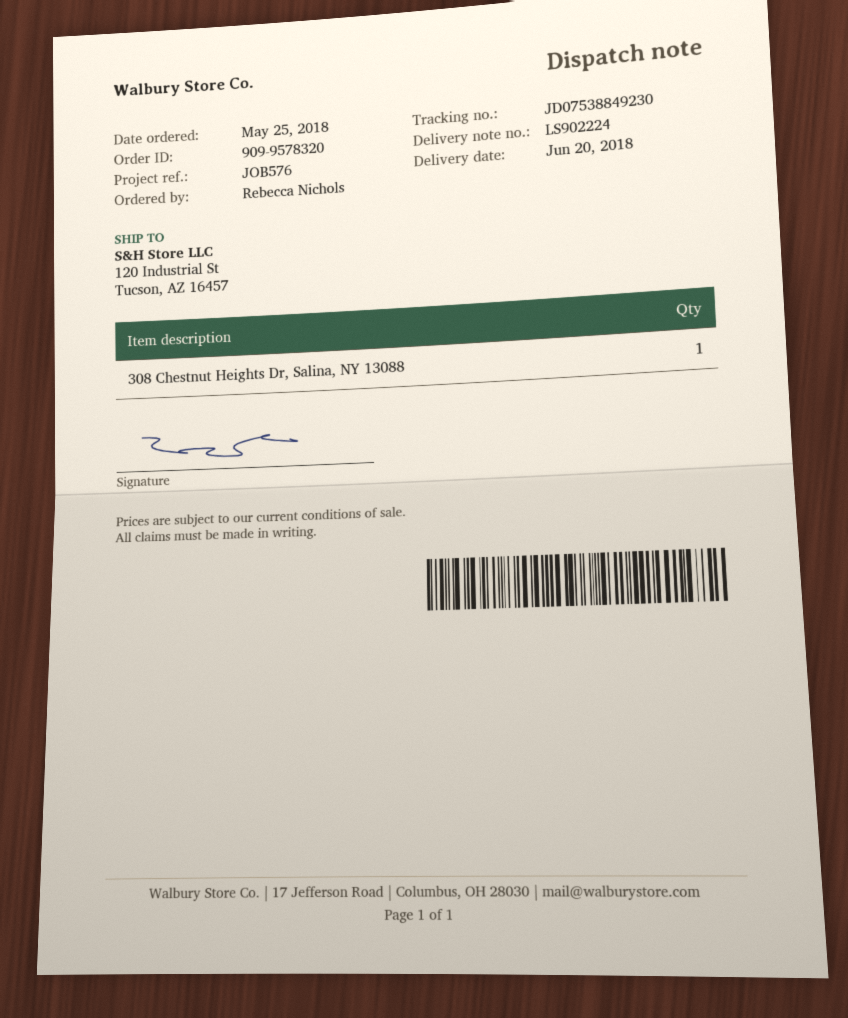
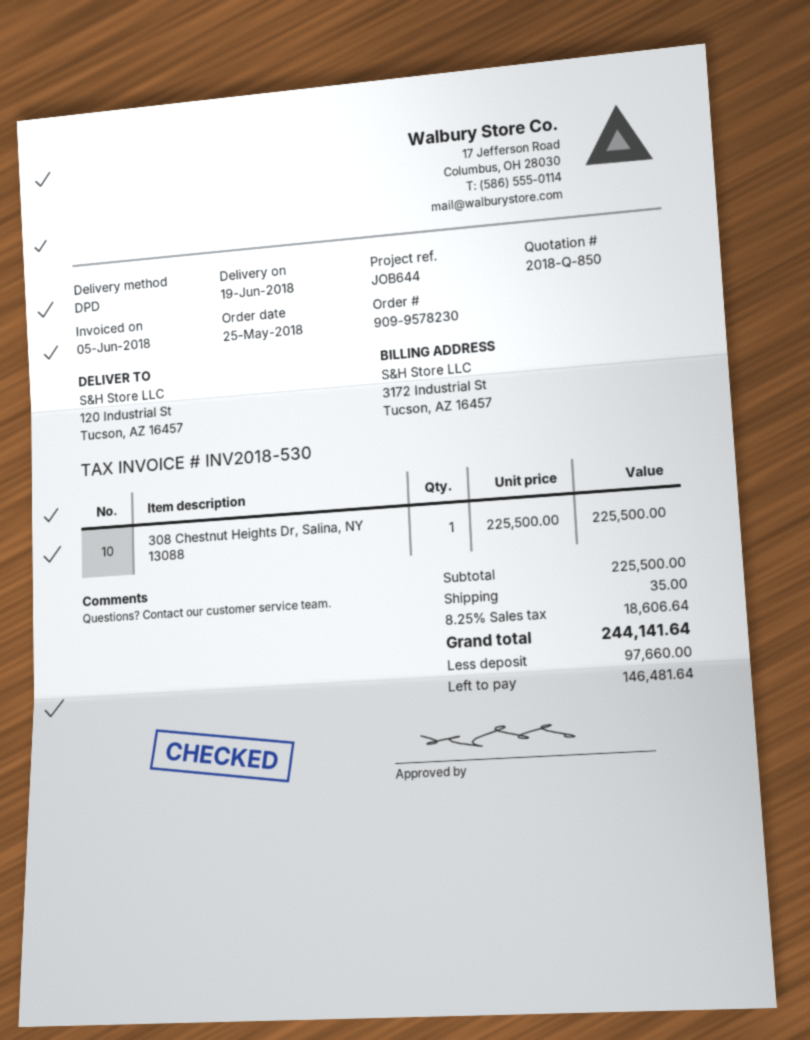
order number: 909-9578320 -> 909-9578230
delivery date: 2018-06-20 -> 2018-06-19
reference: JOB576 -> JOB644

